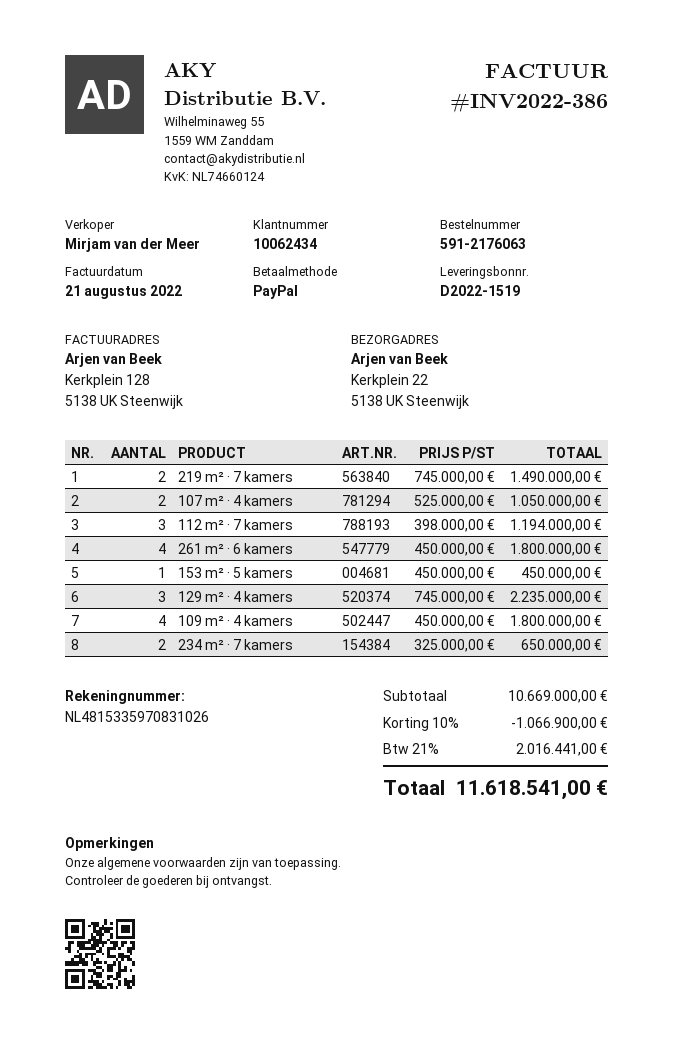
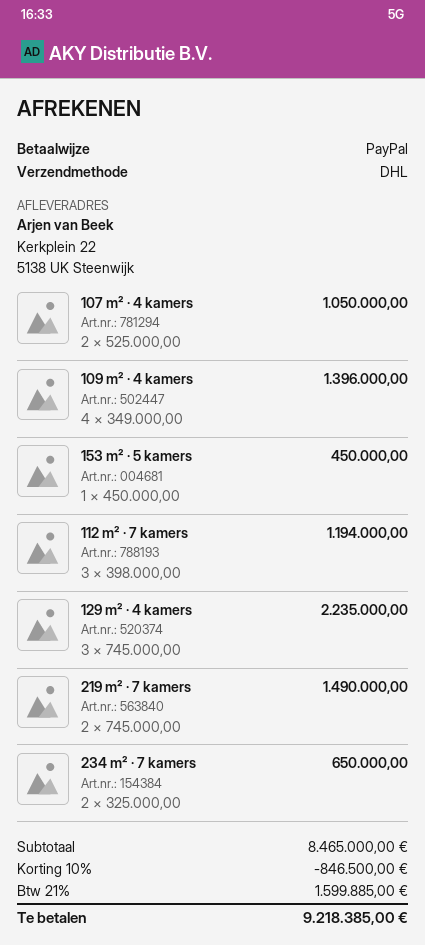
261 m² · 6 kamers: 4 x 450000.00 = 1800000.00 -> none
109 m² · 4 kamers: 4 x 450000.00 = 1800000.00 -> 4 x 349000.00 = 1396000.00
subtotal: 10669000.00 -> 8465000.00
discount: 10% = 1066900.00 -> 10% = 846500.00
tax: 21% = 2016441.00 -> 21% = 1599885.00
total: 11618541.00 -> 9218385.00

